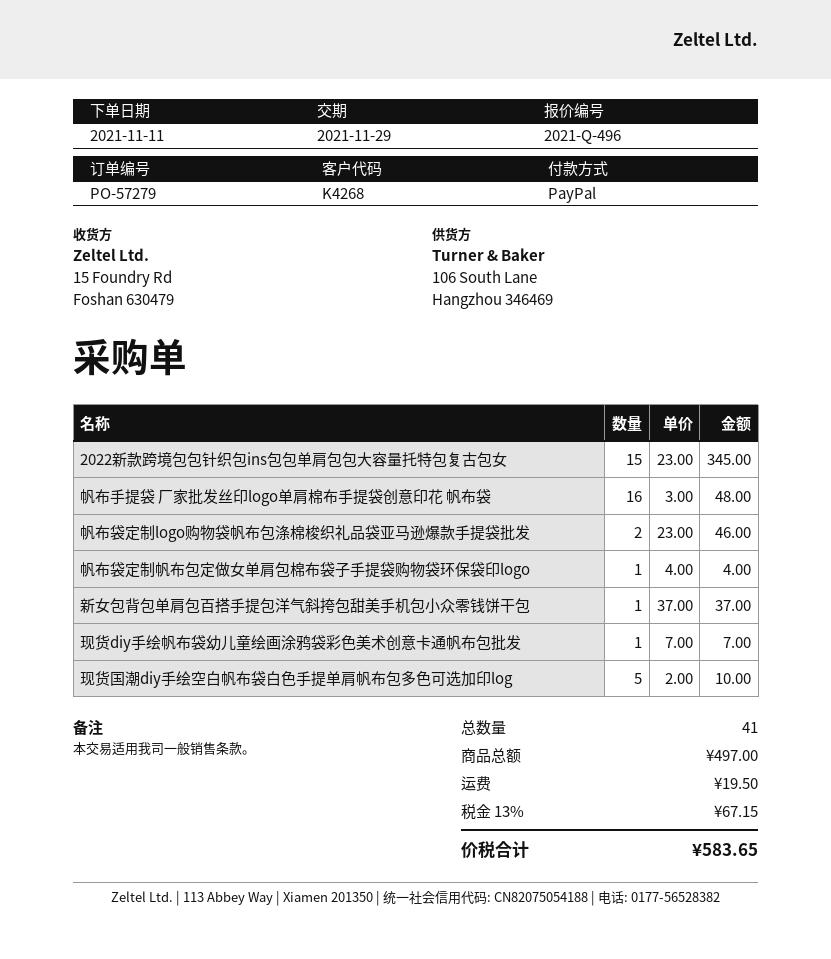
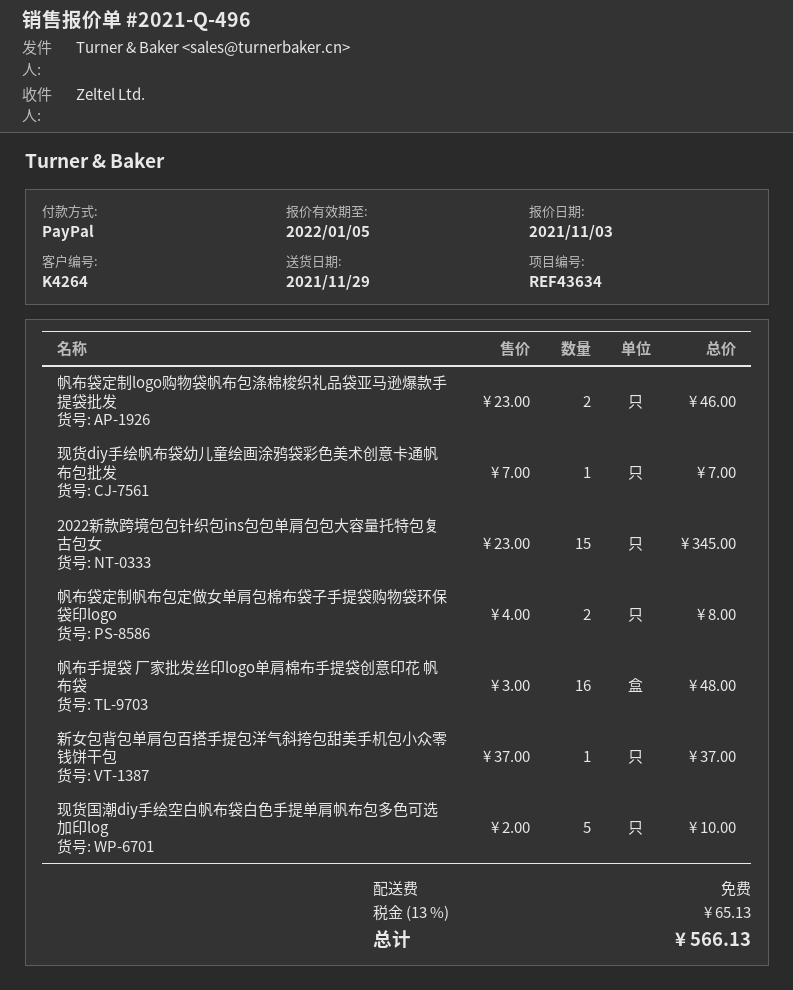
customer number: K4268 -> K4264
帆布袋定制帆布包定做女单肩包棉布袋子手提袋购物袋环保袋印logo: 1 x 4.00 = 4.00 -> 2 x 4.00 = 8.00
shipping: 19.50 -> 0.00
tax: 13% = 67.15 -> 13% = 65.13
total: 583.65 -> 566.13

